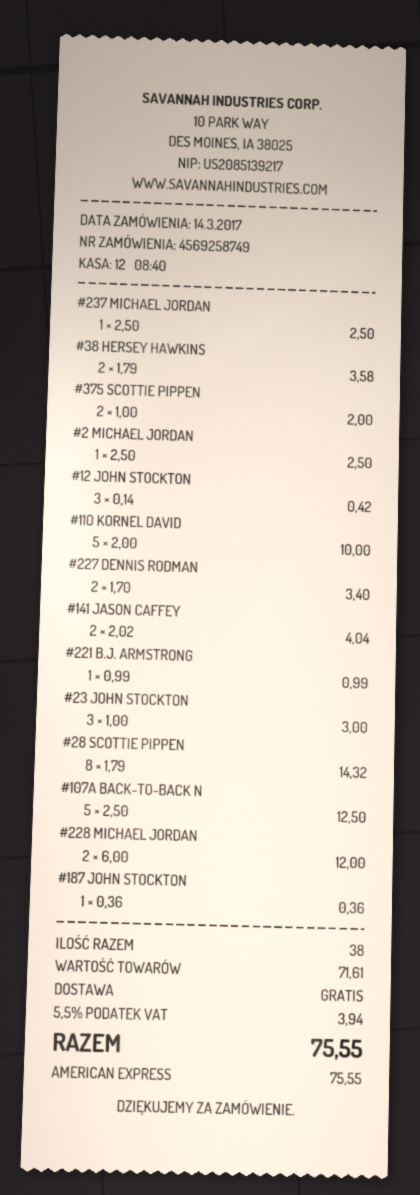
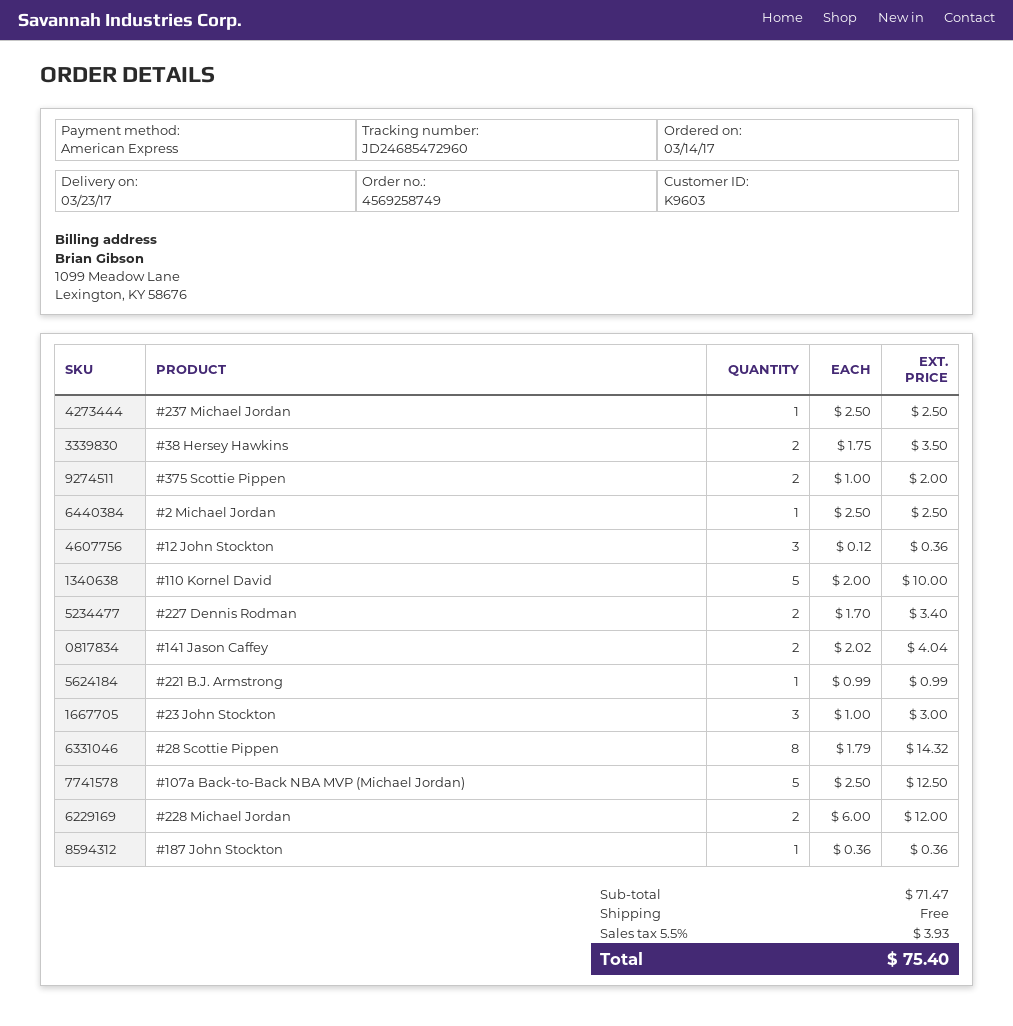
#38 HERSEY HAWKINS: 2 x 1.79 = 3.58 -> 2 x 1.75 = 3.50
#12 JOHN STOCKTON: 3 x 0.14 = 0.42 -> 3 x 0.12 = 0.36
subtotal: 71.61 -> 71.47
tax: 5.5% = 3.94 -> 5.5% = 3.93
total: 75.55 -> 75.40

